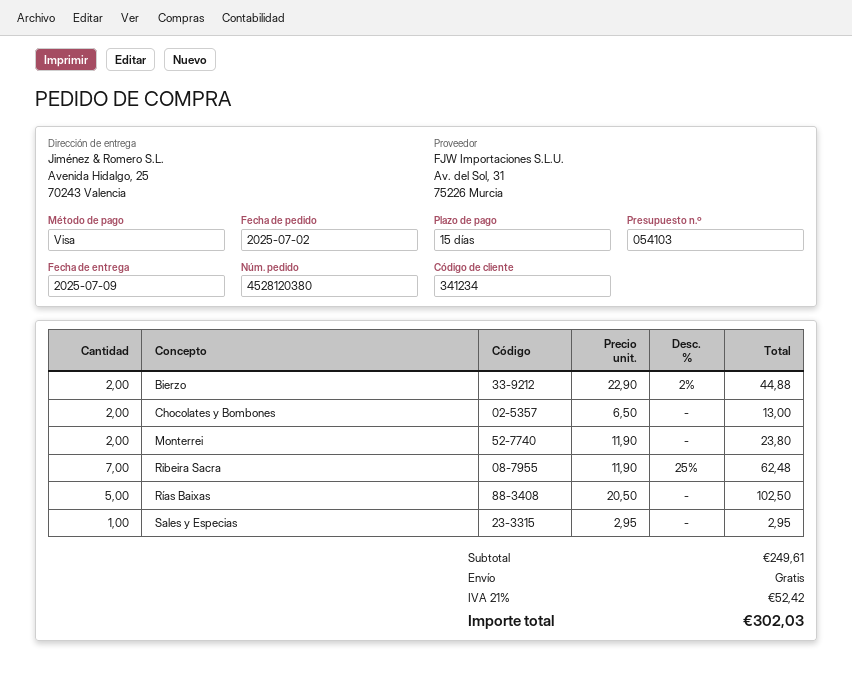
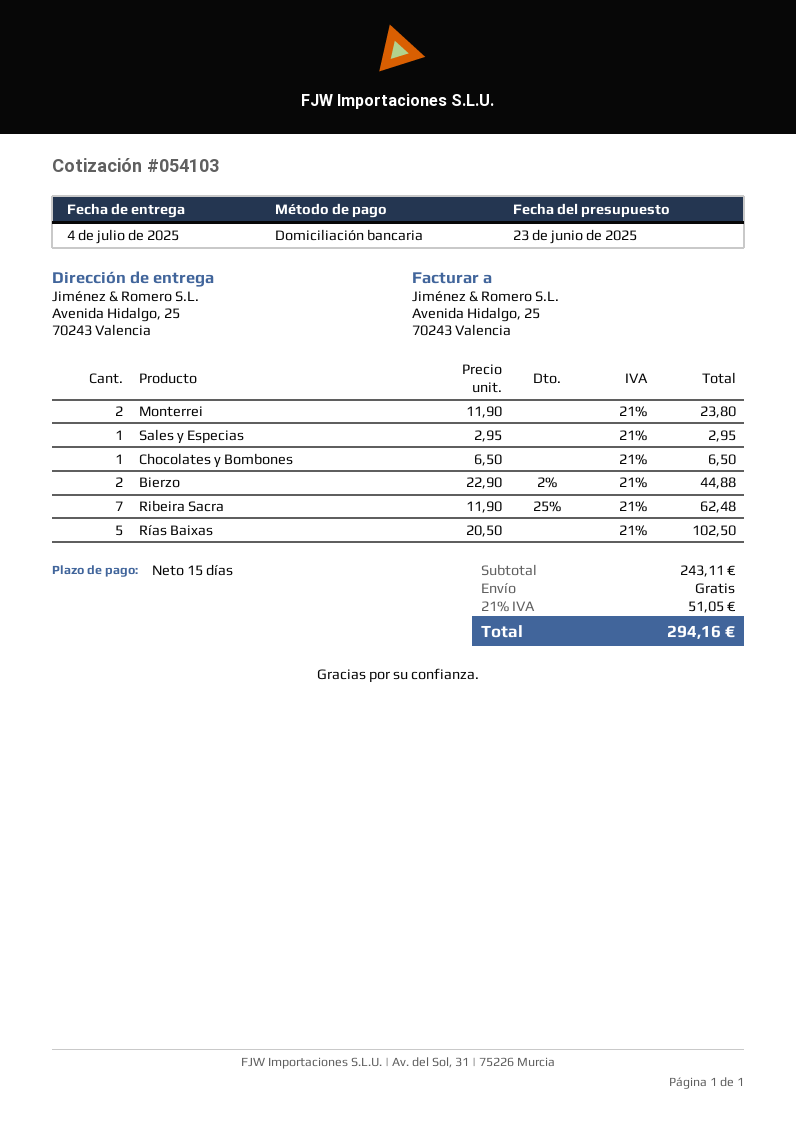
delivery date: 2025-07-09 -> 2025-07-04
payment method: Visa -> direct debit
Chocolates y Bombones: 2 x 6.50 = 13.00 -> 1 x 6.50 = 6.50
subtotal: 249.61 -> 243.11
tax: 21% = 52.42 -> 21% = 51.05
total: 302.03 -> 294.16

